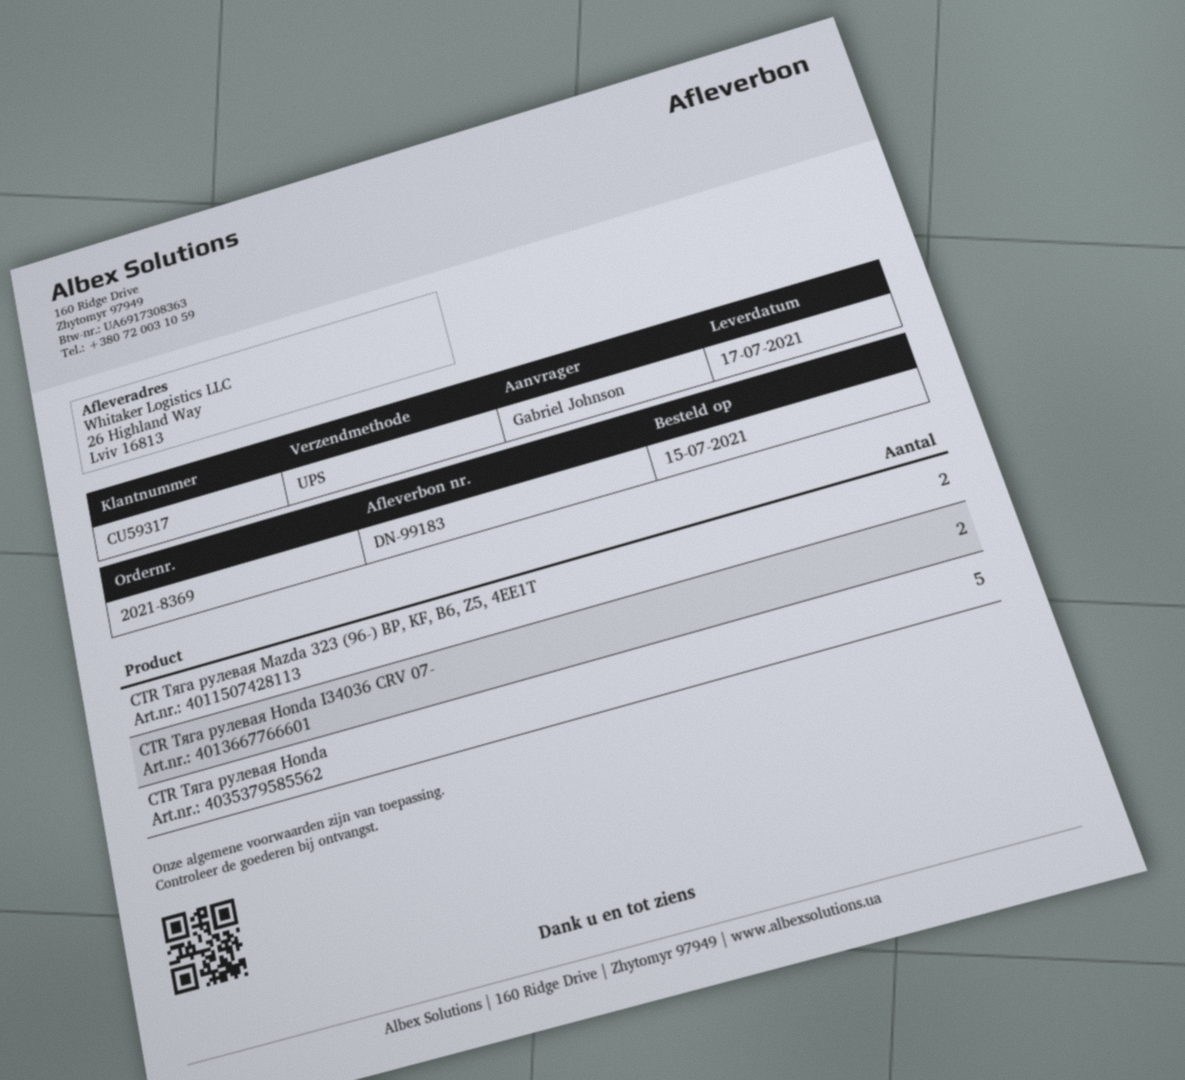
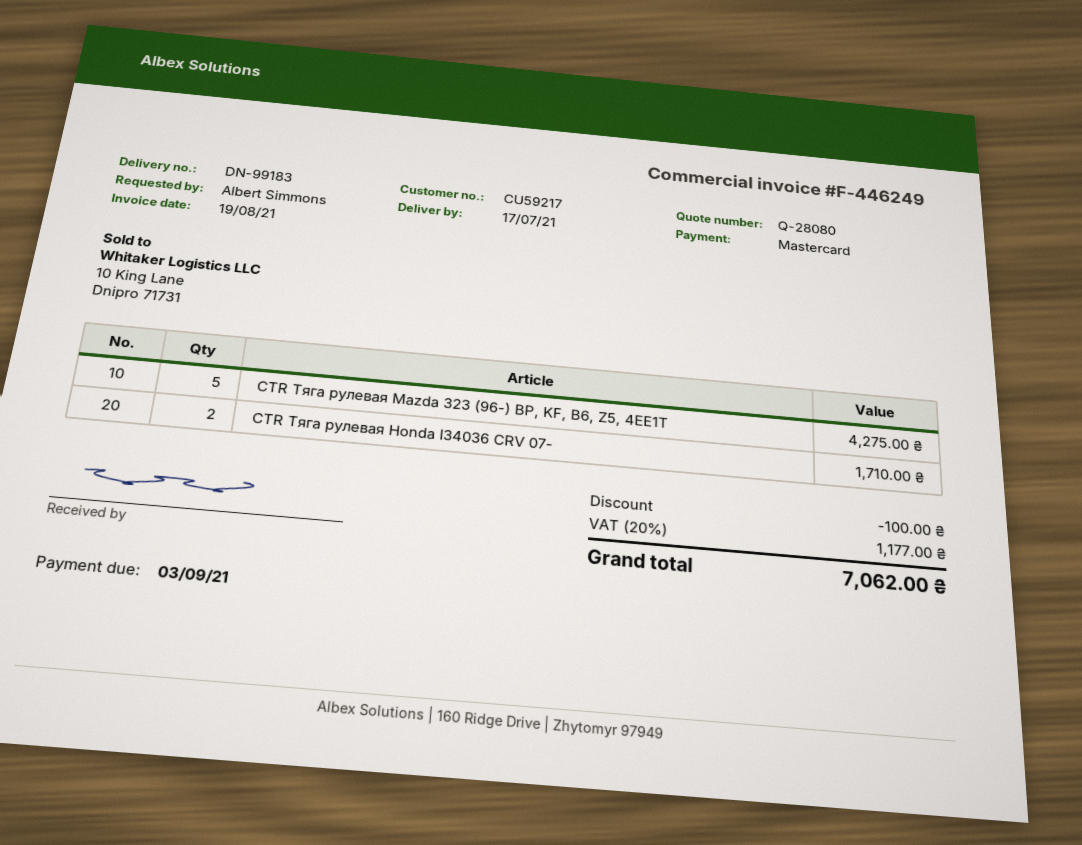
customer number: CU59317 -> CU59217
ordered by: Gabriel Johnson -> Albert Simmons
CTR Тяга рулевая Mazda 323 (96-) BP, KF, B6, Z5, 4EE1T: 2 -> 5
CTR Тяга рулевая Honda: 5 -> none

